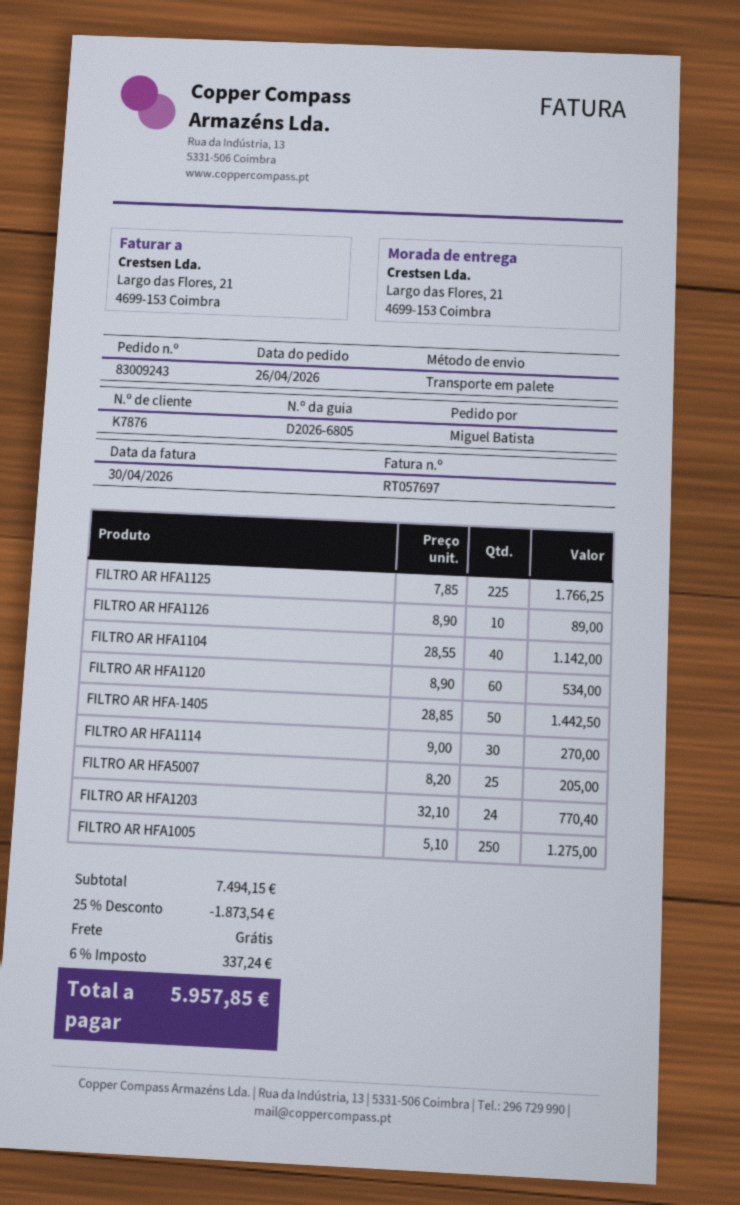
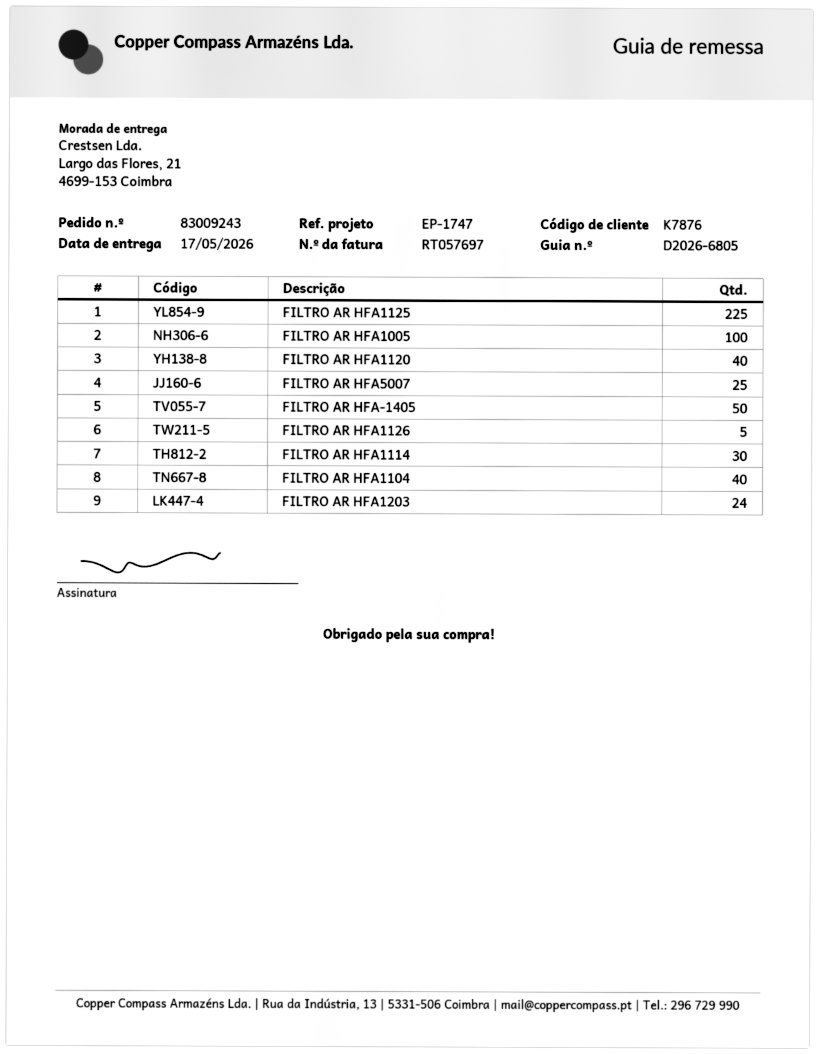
FILTRO AR HFA1126: 10 -> 5
FILTRO AR HFA1120: 60 -> 40
FILTRO AR HFA1005: 250 -> 100

